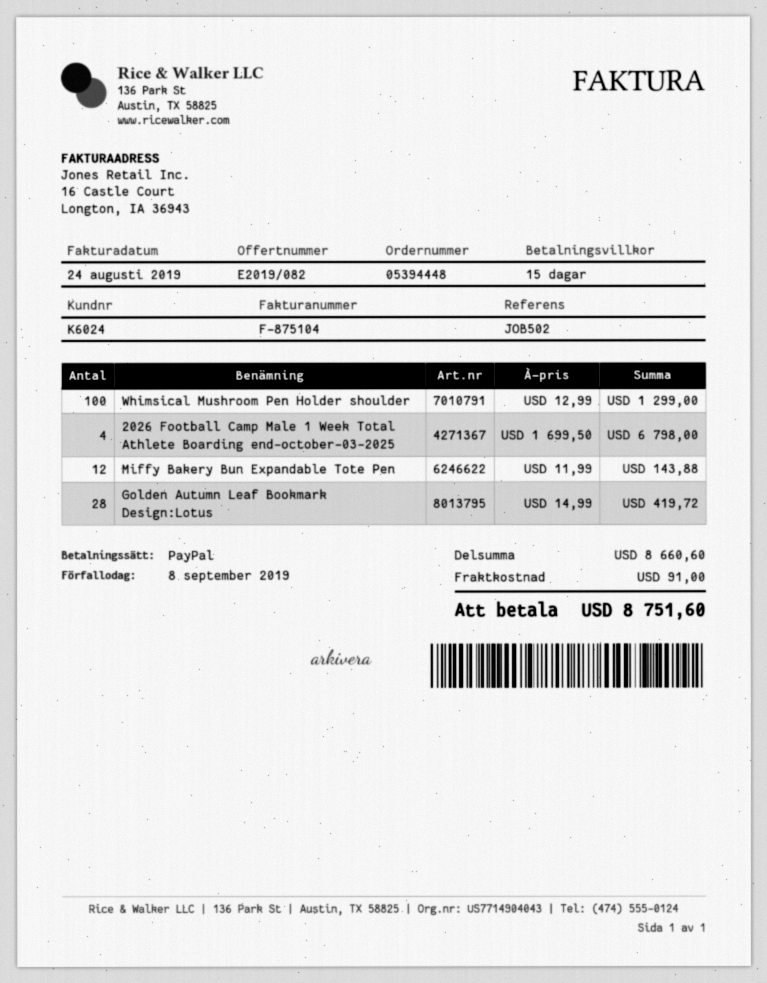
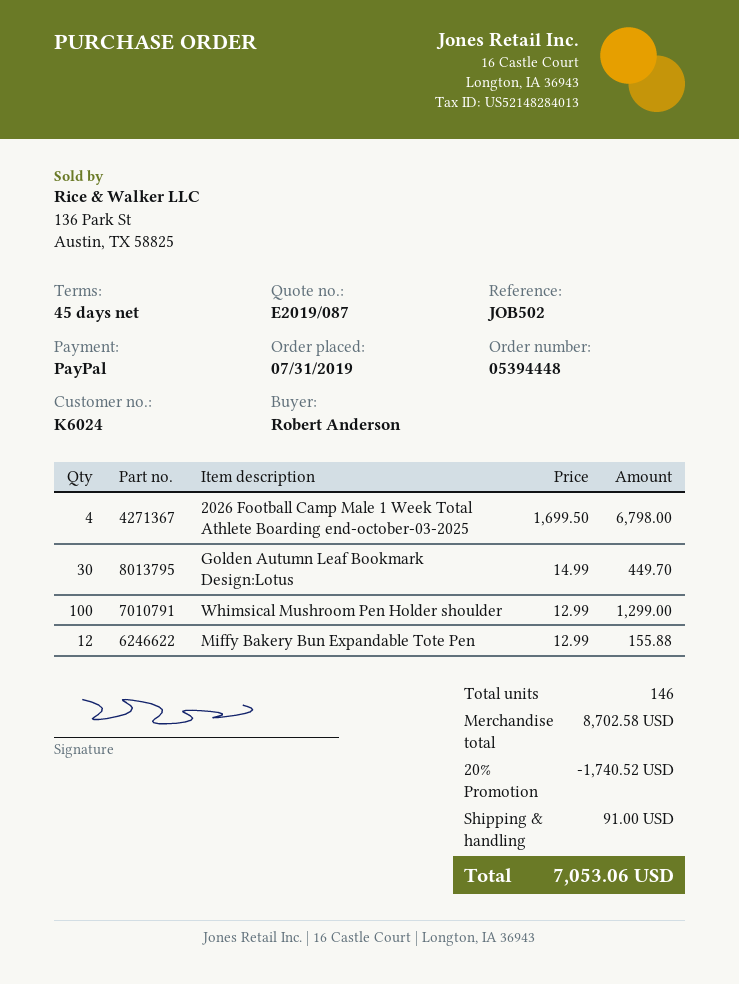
quote number: E2019/082 -> E2019/087
payment terms: 15 days -> 45 days
Miffy Bakery Bun Expandable Tote Pen: 12 x 11.99 = 143.88 -> 12 x 12.99 = 155.88
Golden Autumn Leaf Bookmark Design:Lotus: 28 x 14.99 = 419.72 -> 30 x 14.99 = 449.70
subtotal: 8660.60 -> 8702.58
discount: none -> 20% = 1740.52
total: 8751.60 -> 7053.06

